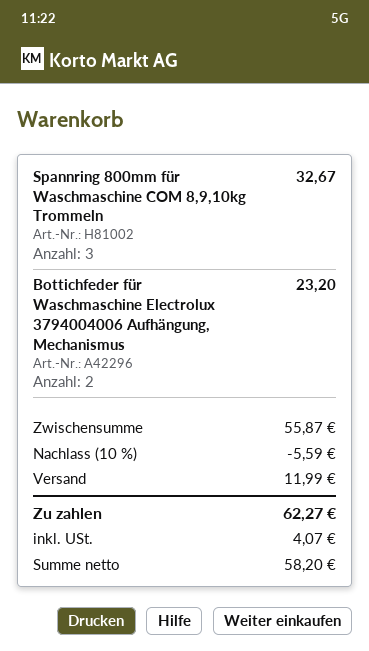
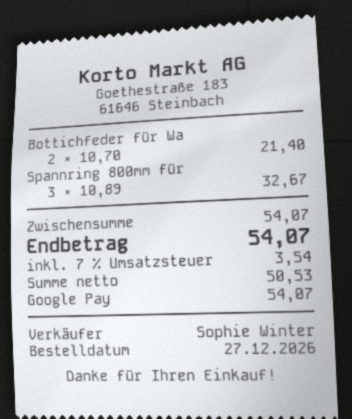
Bottichfeder für Waschmaschine Electrolux 3794004006 Aufhängung, Mechanismus: 2 for 23.20 -> 2 for 21.40
subtotal: 55.87 -> 54.07
discount: 10% = 5.59 -> none
shipping: 11.99 -> none
net: 58.20 -> 50.53
tax: 4.07 -> 3.54
total: 62.27 -> 54.07

